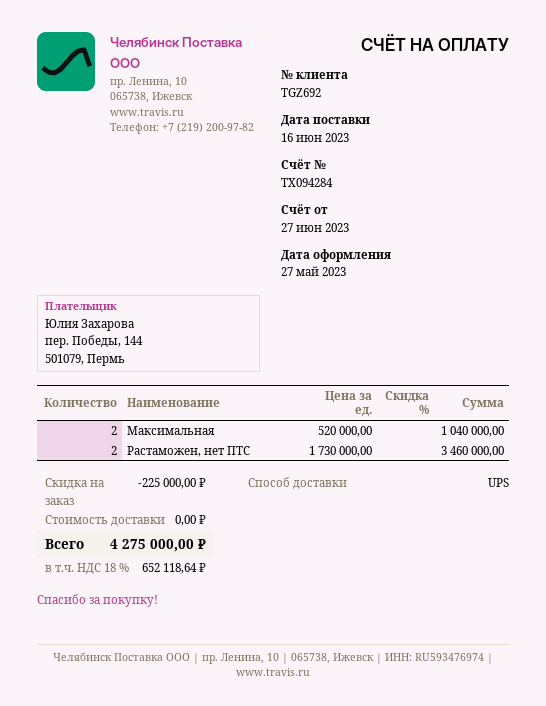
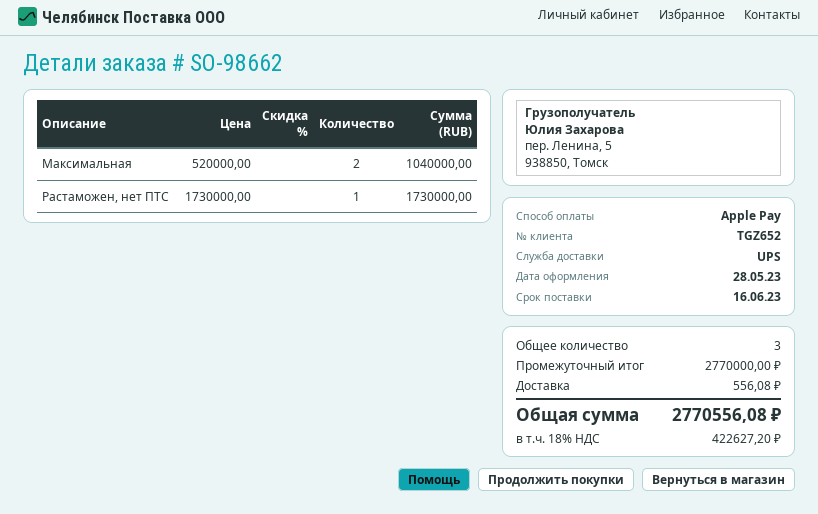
order date: 2023-05-27 -> 2023-05-28
customer number: TGZ692 -> TGZ652
Растаможен, нет ПТС: 2 x 1730000.00 = 3460000.00 -> 1 x 1730000.00 = 1730000.00
discount: 225000.00 -> none
shipping: 0.00 -> 556.08
tax: 18% = 652118.64 -> 18% = 422627.20
total: 4275000.00 -> 2770556.08

